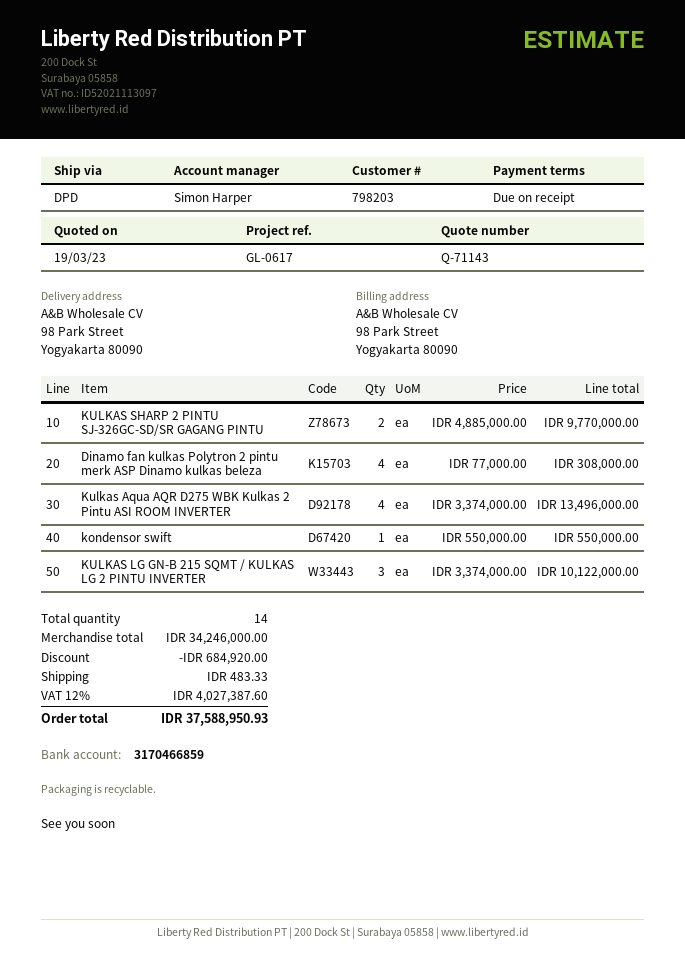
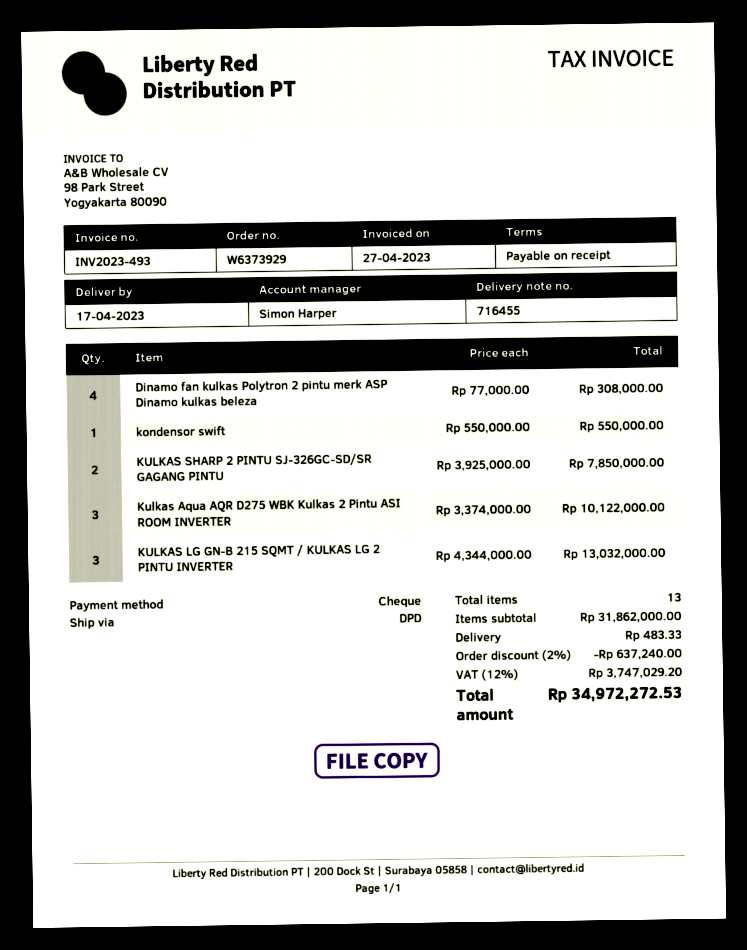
KULKAS SHARP 2 PINTU SJ-326GC-SD/SR GAGANG PINTU: 2 x 4885000.00 = 9770000.00 -> 2 x 3925000.00 = 7850000.00
Kulkas Aqua AQR D275 WBK Kulkas 2 Pintu ASI ROOM INVERTER: 4 x 3374000.00 = 13496000.00 -> 3 x 3374000.00 = 10122000.00
KULKAS LG GN-B 215 SQMT / KULKAS LG 2 PINTU INVERTER: 3 x 3374000.00 = 10122000.00 -> 3 x 4344000.00 = 13032000.00
total quantity: 14 -> 13
subtotal: 34246000.00 -> 31862000.00
discount: 684920.00 -> 637240.00
tax: 12% = 4027387.60 -> 12% = 3747029.20
total: 37588950.93 -> 34972272.53

